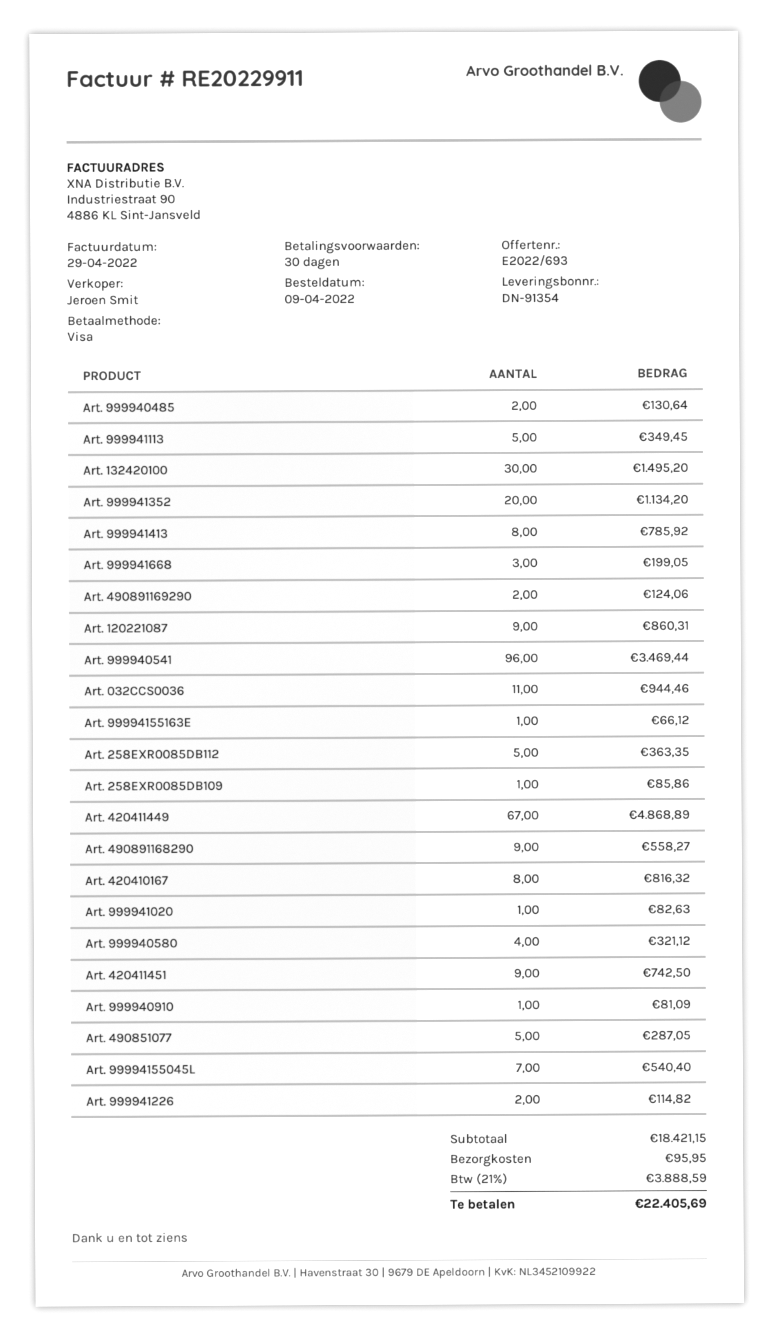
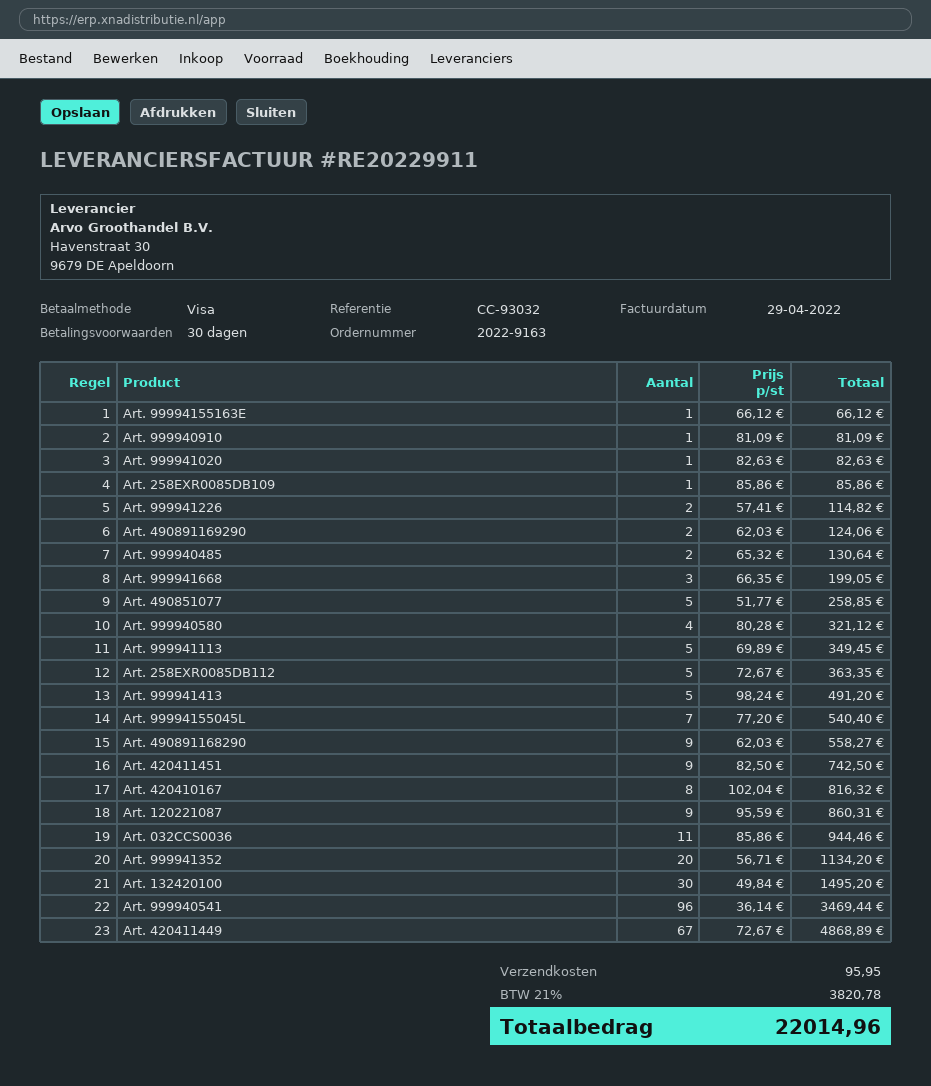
Art. 999941413: 8 for 785.92 -> 5 for 491.20
Art. 490851077: 5 for 287.05 -> 5 for 258.85
tax: 21% = 3888.59 -> 21% = 3820.78
total: 22405.69 -> 22014.96

